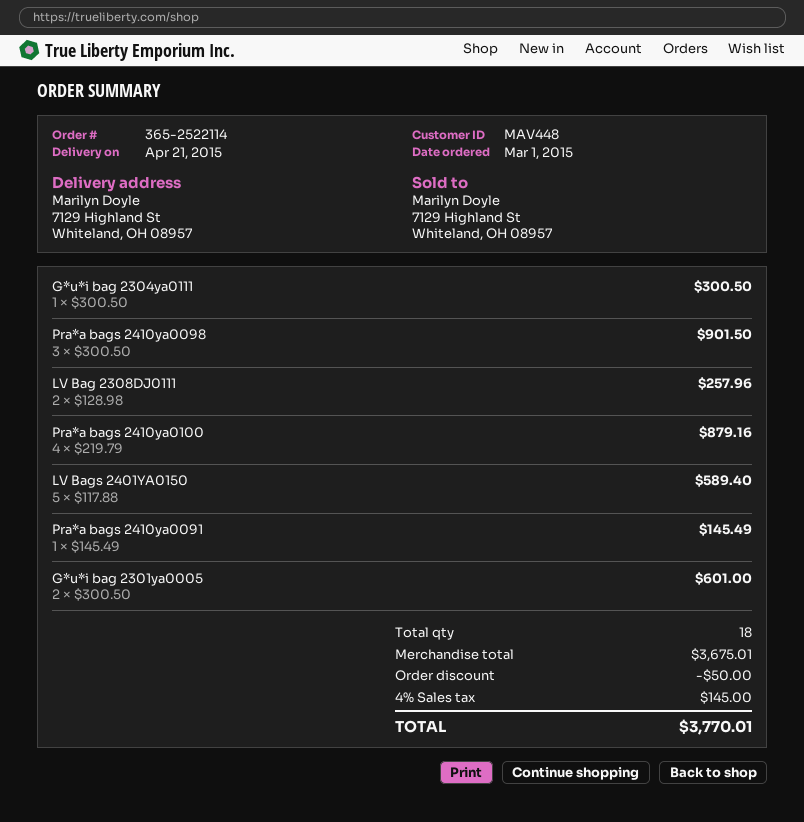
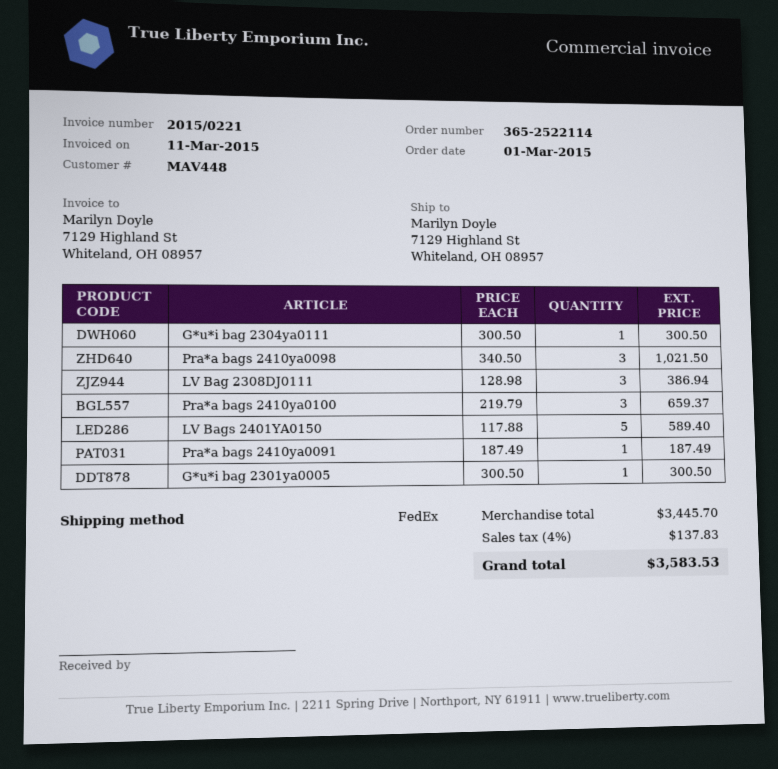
Pra*a bags 2410ya0098: 3 x 300.50 = 901.50 -> 3 x 340.50 = 1021.50
LV Bag 2308DJ0111: 2 x 128.98 = 257.96 -> 3 x 128.98 = 386.94
Pra*a bags 2410ya0100: 4 x 219.79 = 879.16 -> 3 x 219.79 = 659.37
Pra*a bags 2410ya0091: 1 x 145.49 = 145.49 -> 1 x 187.49 = 187.49
G*u*i bag 2301ya0005: 2 x 300.50 = 601.00 -> 1 x 300.50 = 300.50
subtotal: 3675.01 -> 3445.70
discount: 50.00 -> none
tax: 4% = 145.00 -> 4% = 137.83
total: 3770.01 -> 3583.53

